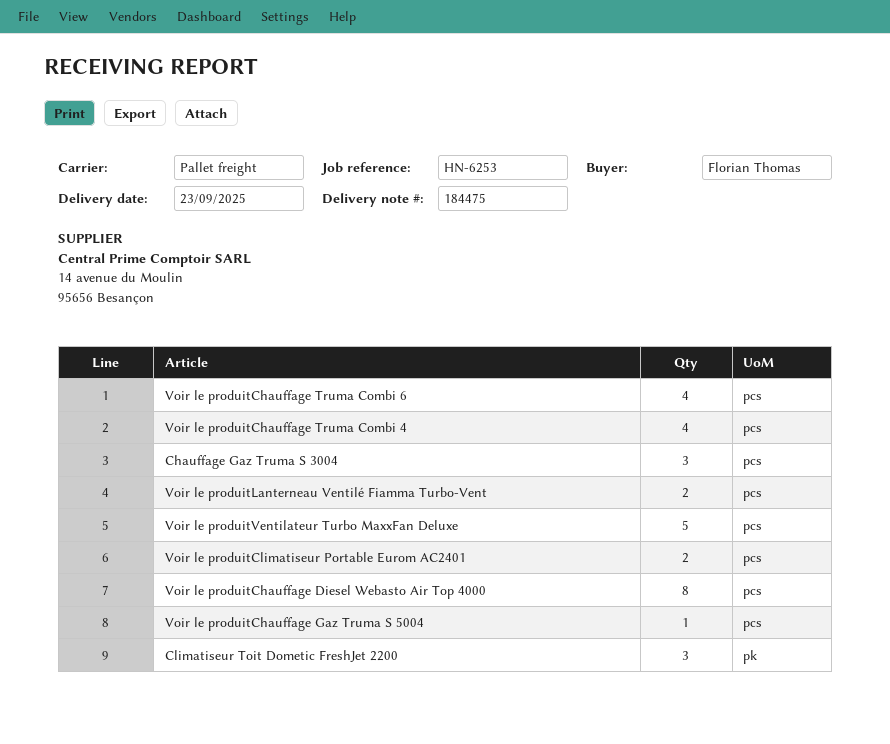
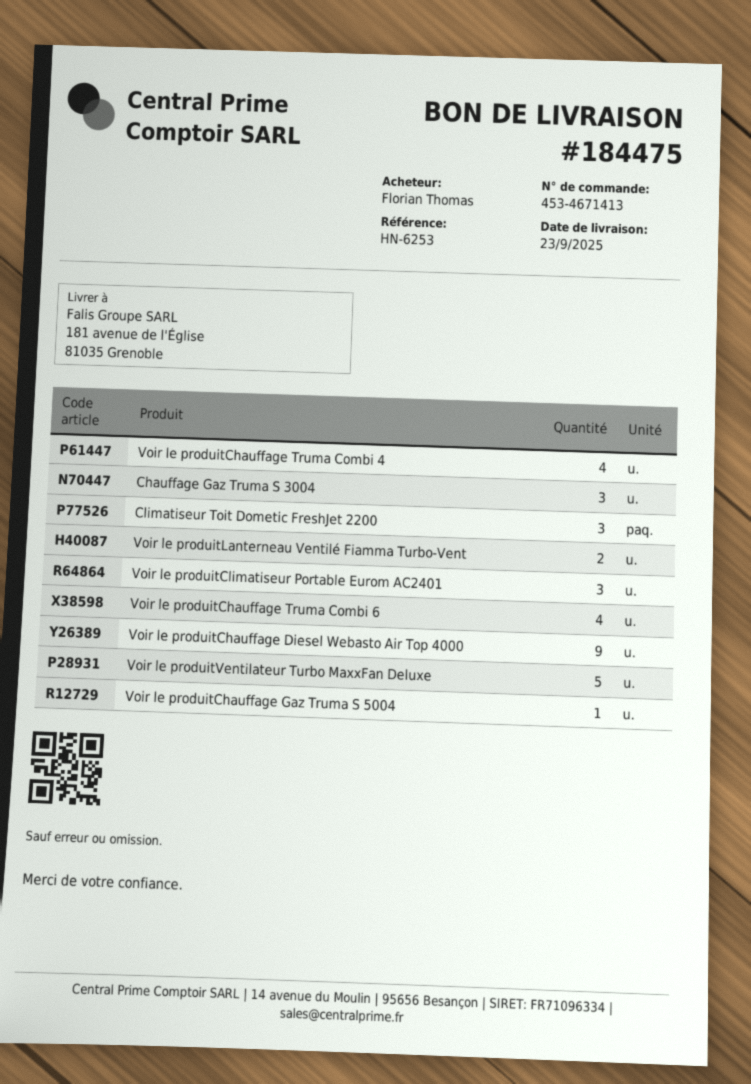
Voir le produitClimatiseur Portable Eurom AC2401: 2 -> 3
Voir le produitChauffage Diesel Webasto Air Top 4000: 8 -> 9

